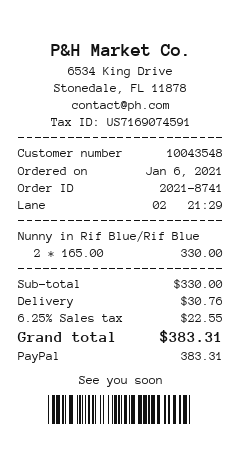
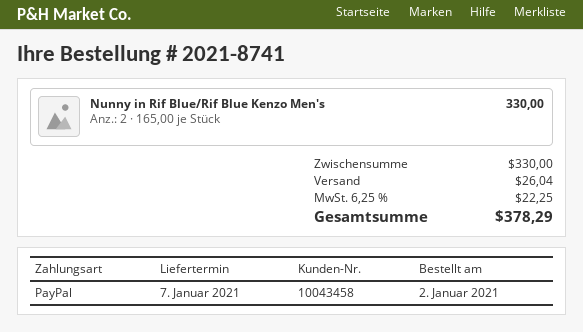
order date: 2021-01-06 -> 2021-01-02
customer number: 10043548 -> 10043458
shipping: 30.76 -> 26.04
tax: 6.25% = 22.55 -> 6.25% = 22.25
total: 383.31 -> 378.29

